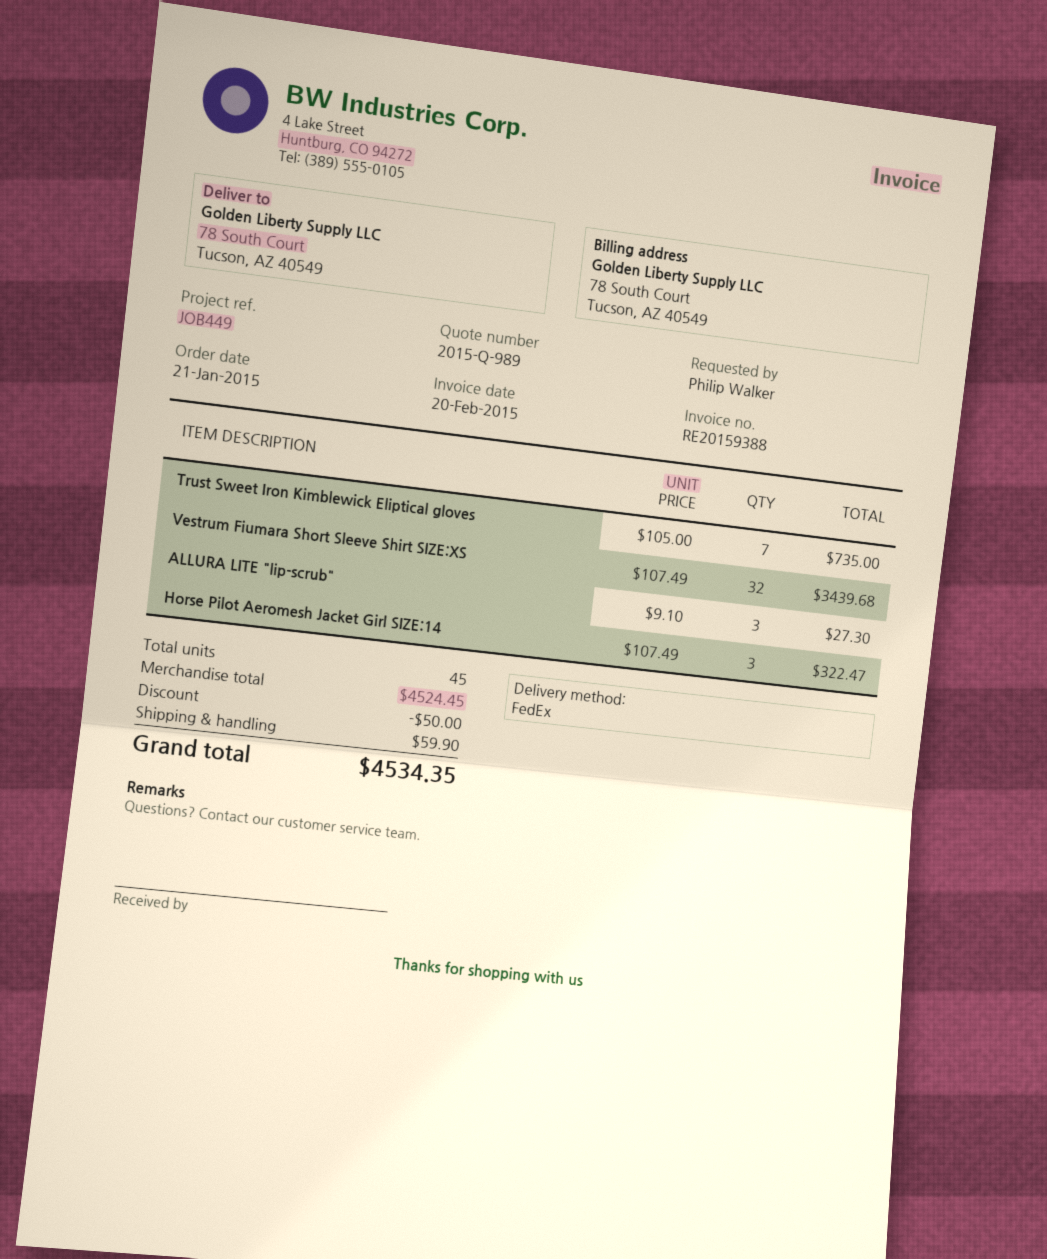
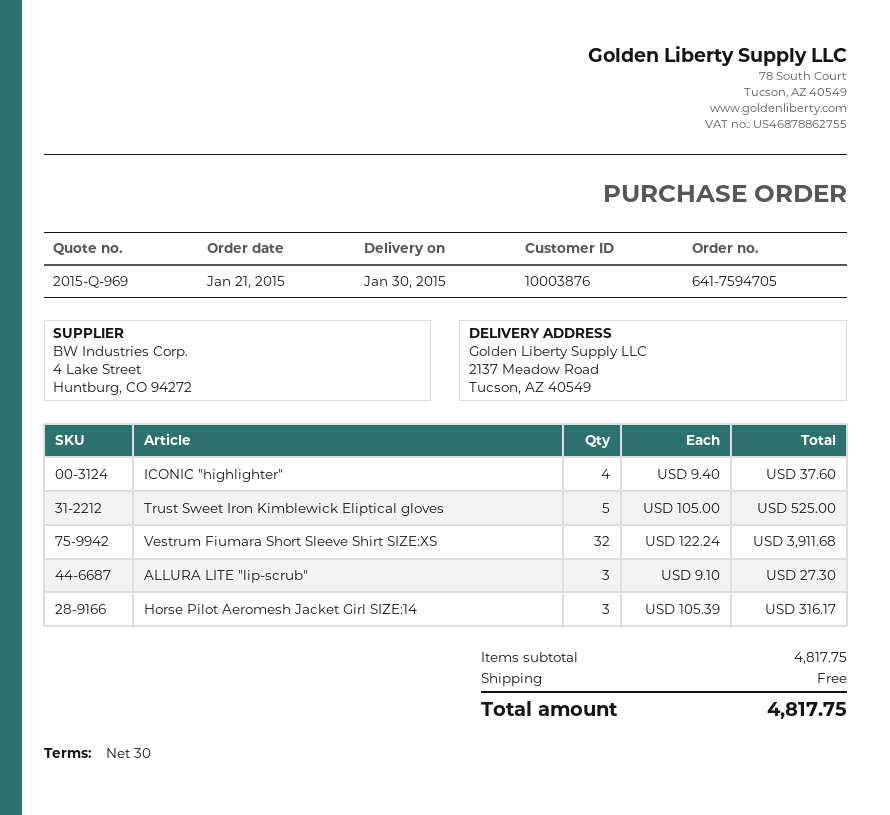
quote number: 2015-Q-989 -> 2015-Q-969
ship to: 78 South Court, Tucson, AZ 40549 -> 2137 Meadow Road, Tucson, AZ 40549
Trust Sweet Iron Kimblewick Eliptical gloves: 7 x 105.00 = 735.00 -> 5 x 105.00 = 525.00
Vestrum Fiumara Short Sleeve Shirt SIZE:XS: 32 x 107.49 = 3439.68 -> 32 x 122.24 = 3911.68
Horse Pilot Aeromesh Jacket Girl SIZE:14: 3 x 107.49 = 322.47 -> 3 x 105.39 = 316.17
ICONIC "highlighter": none -> 4 x 9.40 = 37.60
subtotal: 4524.45 -> 4817.75
discount: 50.00 -> none
shipping: 59.90 -> 0.00
total: 4534.35 -> 4817.75

